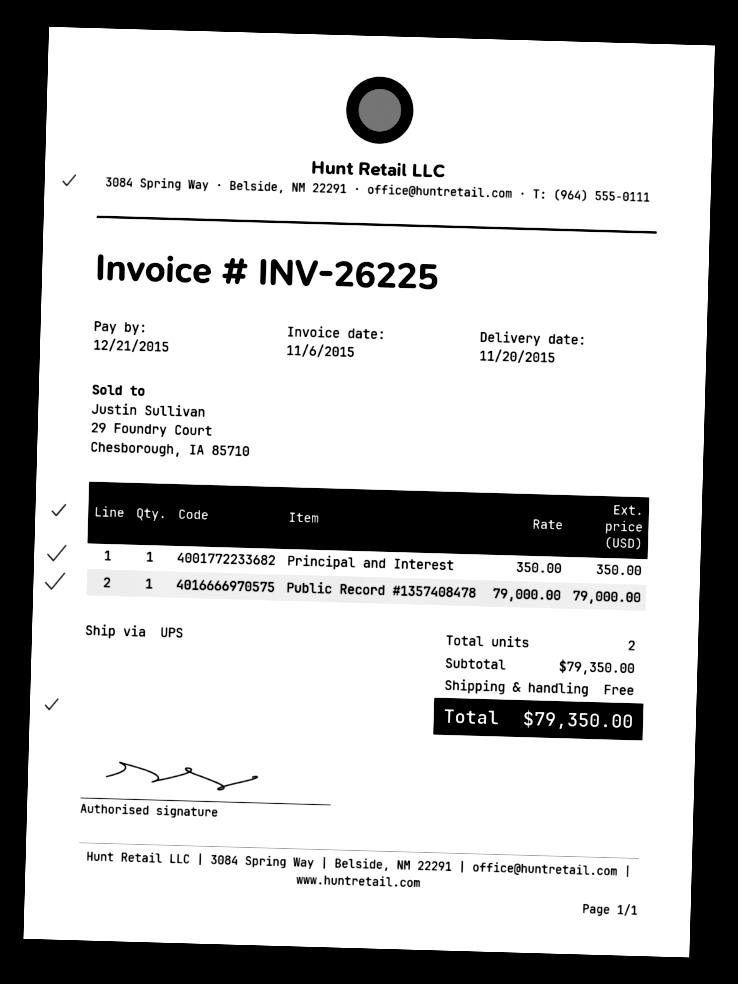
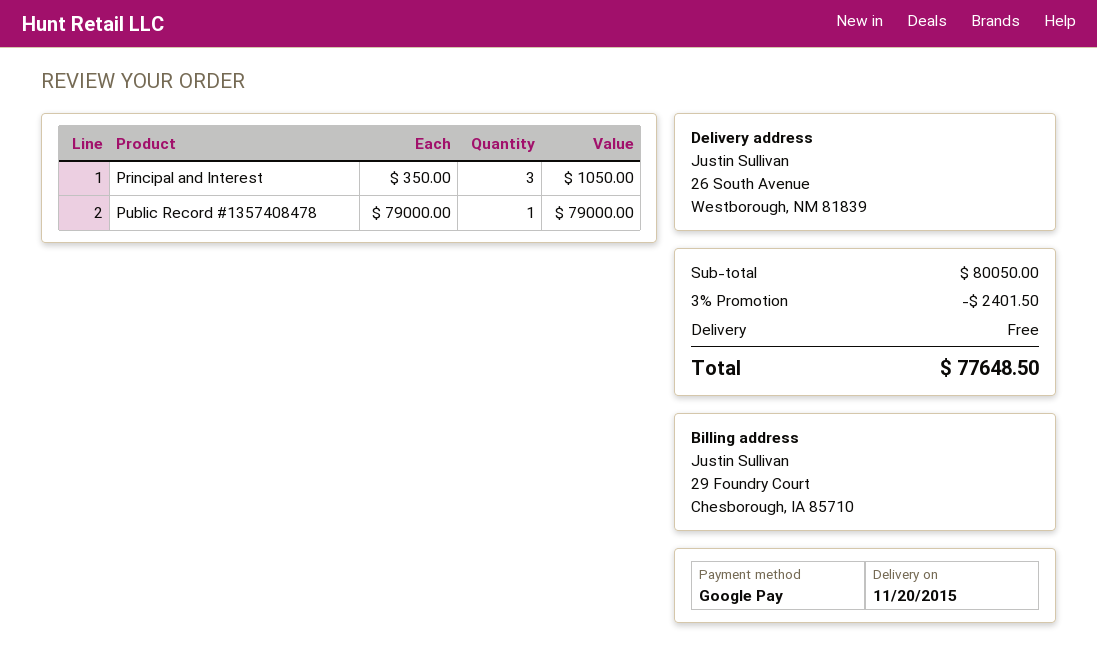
Principal and Interest: 1 x 350.00 = 350.00 -> 3 x 350.00 = 1050.00
subtotal: 79350.00 -> 80050.00
discount: none -> 3% = 2401.50
total: 79350.00 -> 77648.50

